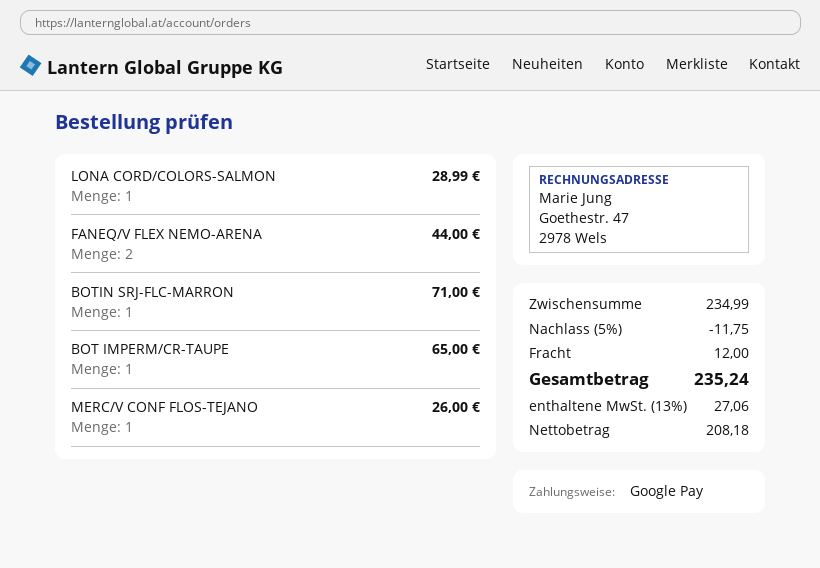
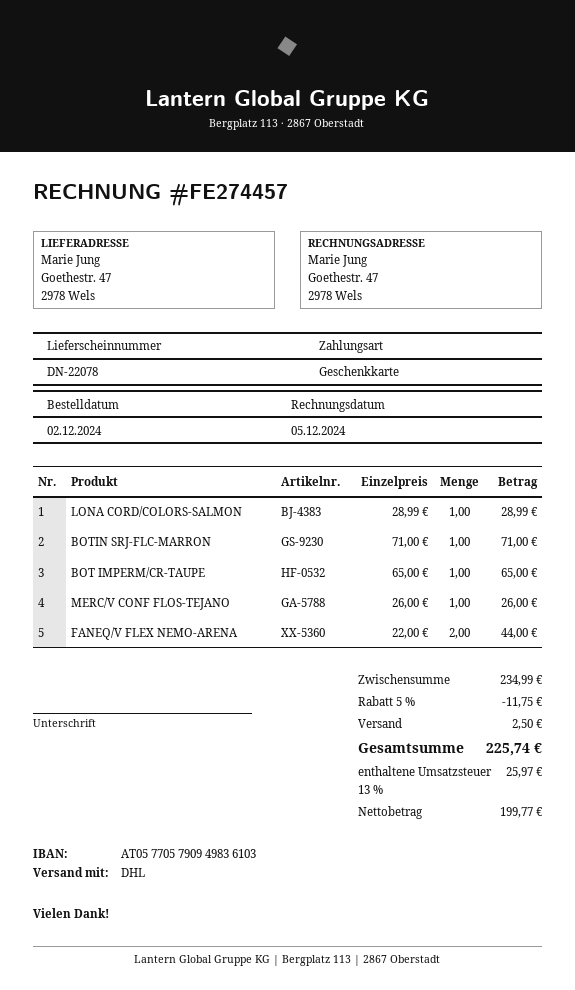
payment method: Google Pay -> gift card
shipping: 12.00 -> 2.50
net: 208.18 -> 199.77
tax: 13% = 27.06 -> 13% = 25.97
total: 235.24 -> 225.74

